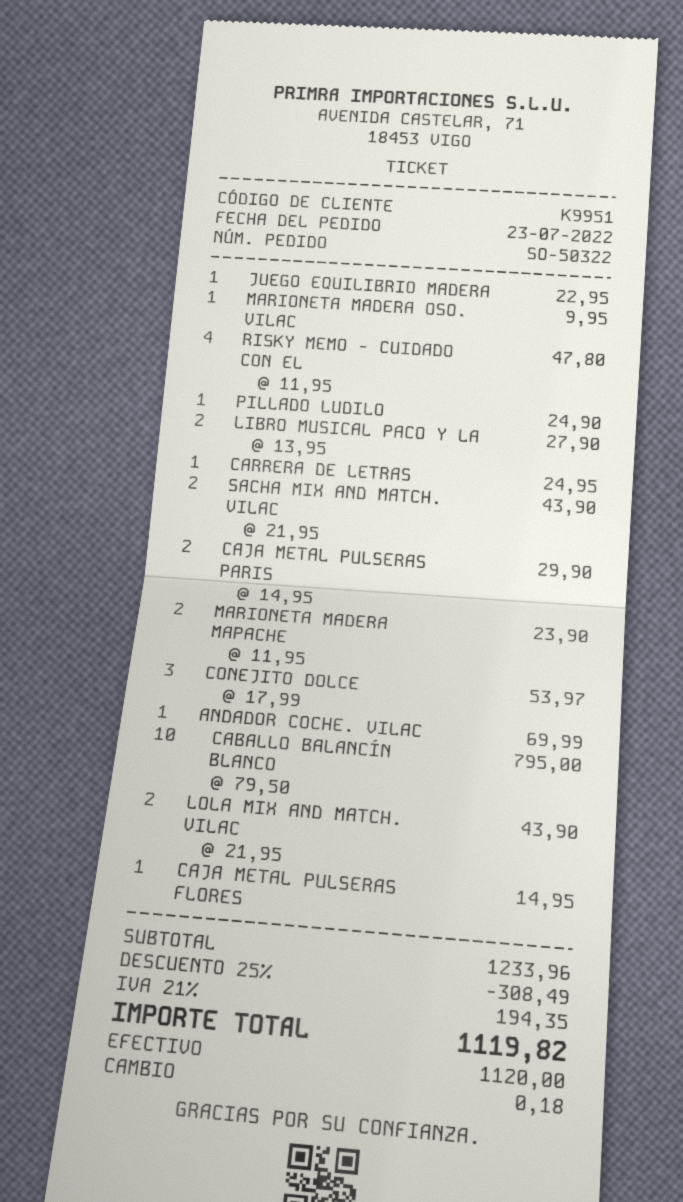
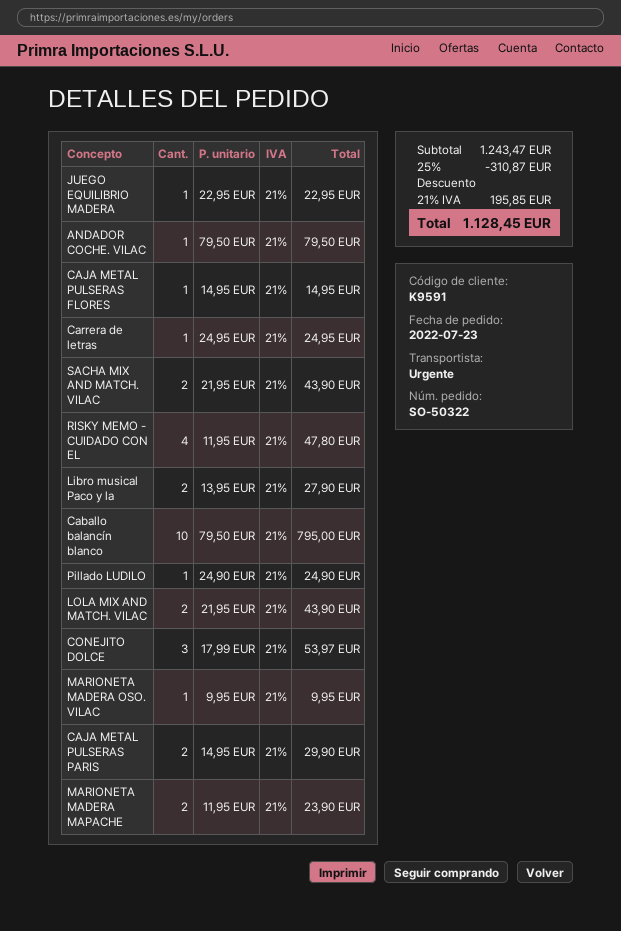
customer number: K9951 -> K9591
ANDADOR COCHE. VILAC: 1 x 69.99 = 69.99 -> 1 x 79.50 = 79.50
subtotal: 1233.96 -> 1243.47
discount: 25% = 308.49 -> 25% = 310.87
tax: 21% = 194.35 -> 21% = 195.85
total: 1119.82 -> 1128.45

